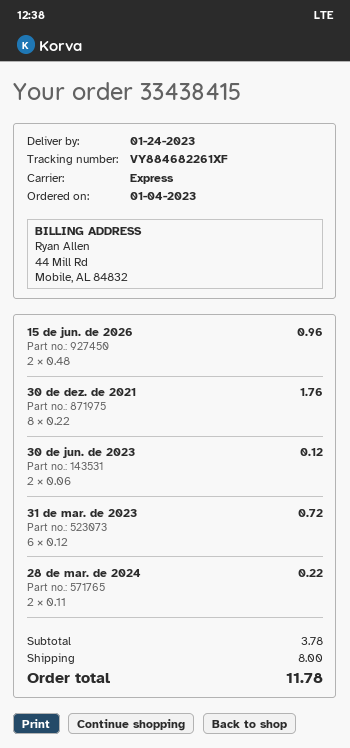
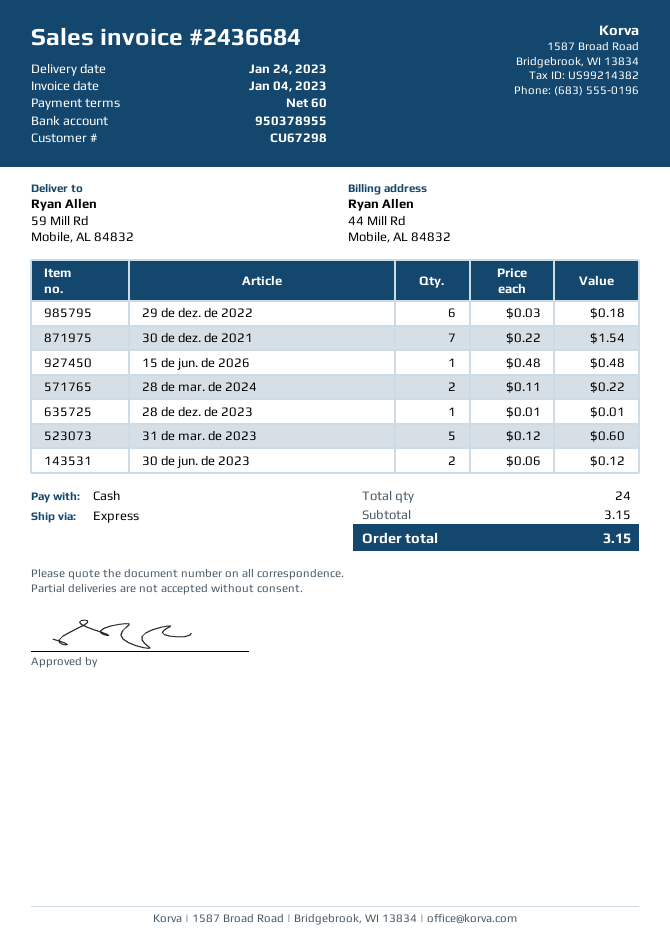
15 de jun. de 2026: 2 x 0.48 = 0.96 -> 1 x 0.48 = 0.48
30 de dez. de 2021: 8 x 0.22 = 1.76 -> 7 x 0.22 = 1.54
31 de mar. de 2023: 6 x 0.12 = 0.72 -> 5 x 0.12 = 0.60
29 de dez. de 2022: none -> 6 x 0.03 = 0.18
28 de dez. de 2023: none -> 1 x 0.01 = 0.01
subtotal: 3.78 -> 3.15
shipping: 8.00 -> none
total: 11.78 -> 3.15

